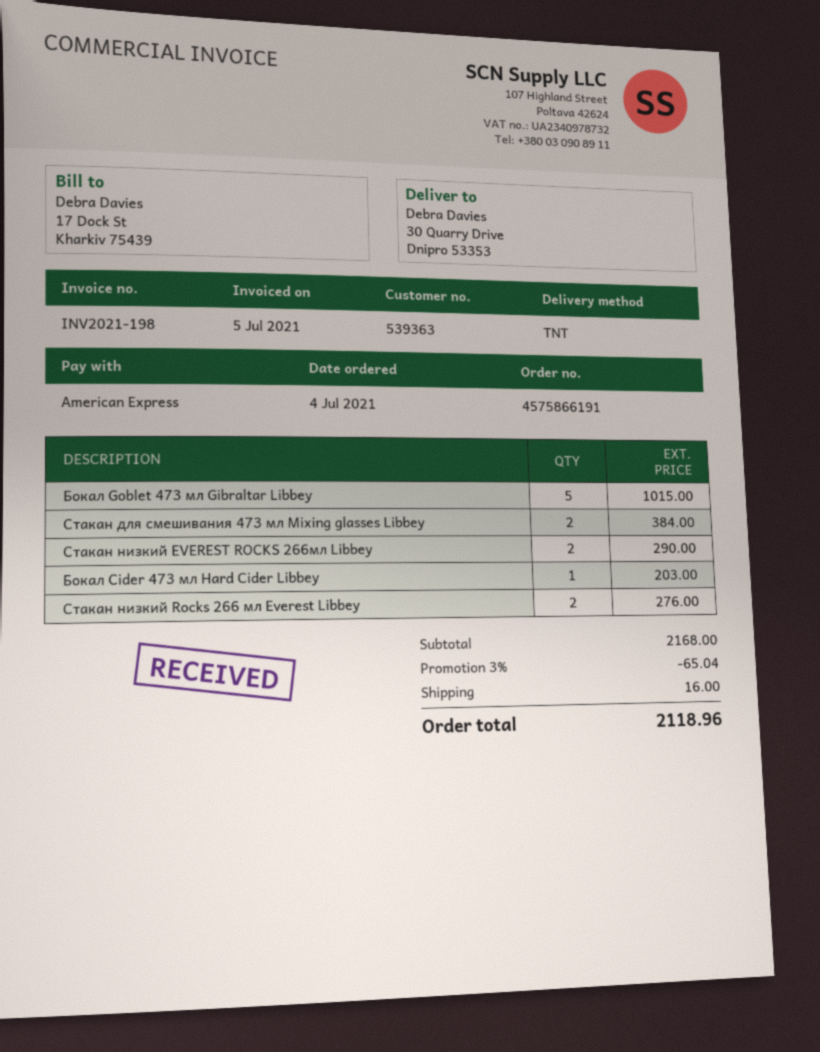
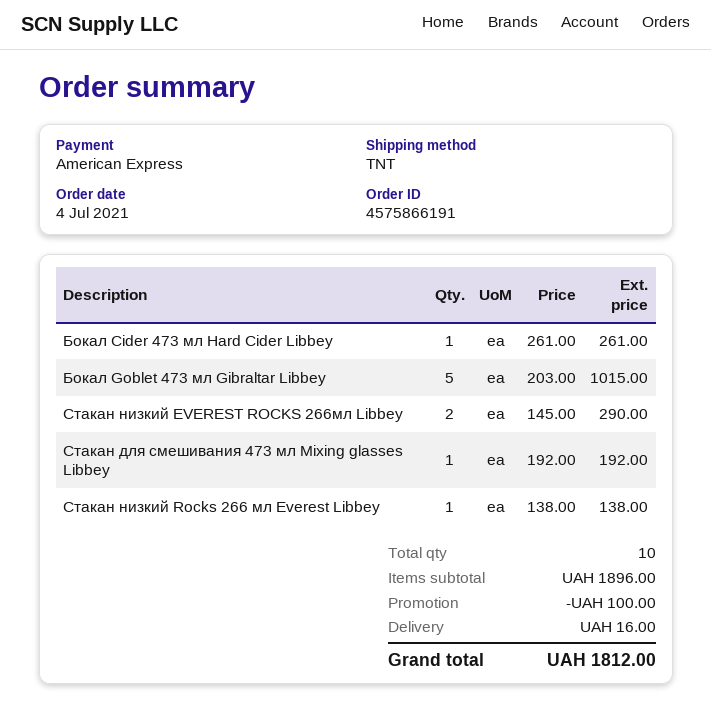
Стакан для смешивания 473 мл Mixing glasses Libbey: 2 for 384.00 -> 1 for 192.00
Бокал Cider 473 мл Hard Cider Libbey: 1 for 203.00 -> 1 for 261.00
Стакан низкий Rocks 266 мл Everest Libbey: 2 for 276.00 -> 1 for 138.00
subtotal: 2168.00 -> 1896.00
discount: 65.04 -> 100.00
total: 2118.96 -> 1812.00

